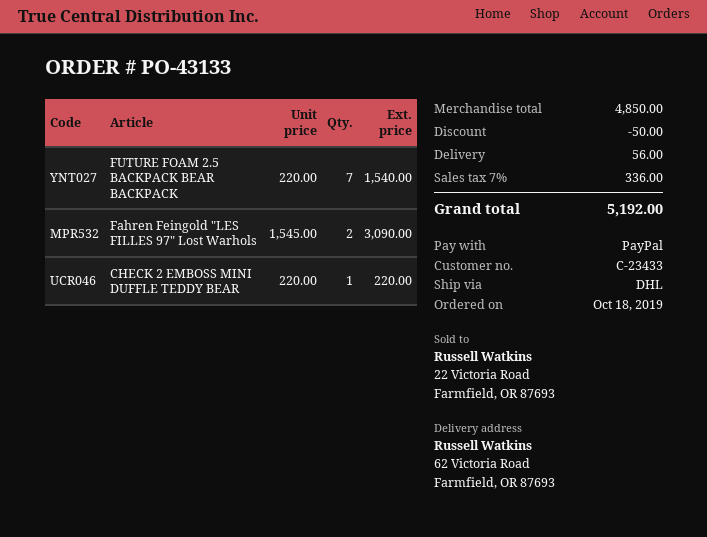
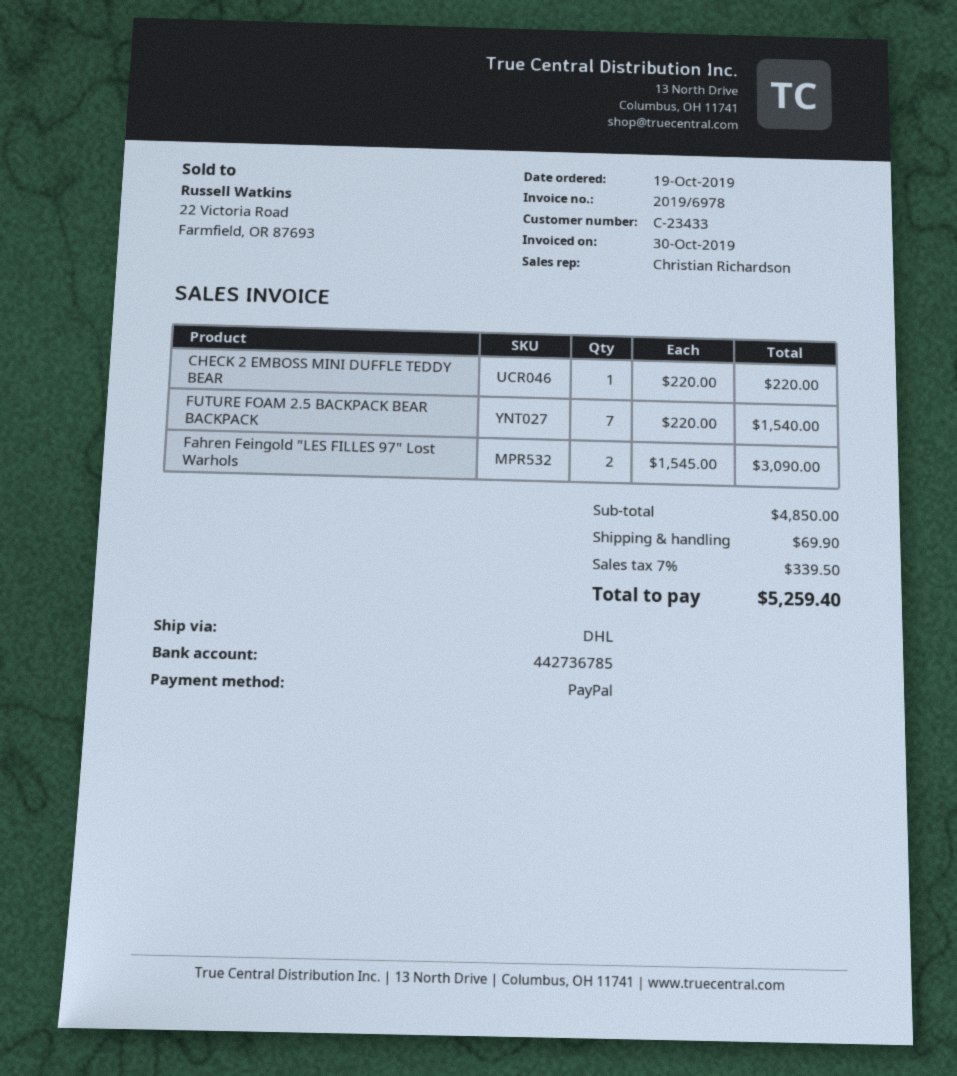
order date: 2019-10-18 -> 2019-10-19
discount: 50.00 -> none
shipping: 56.00 -> 69.90
tax: 7% = 336.00 -> 7% = 339.50
total: 5192.00 -> 5259.40

